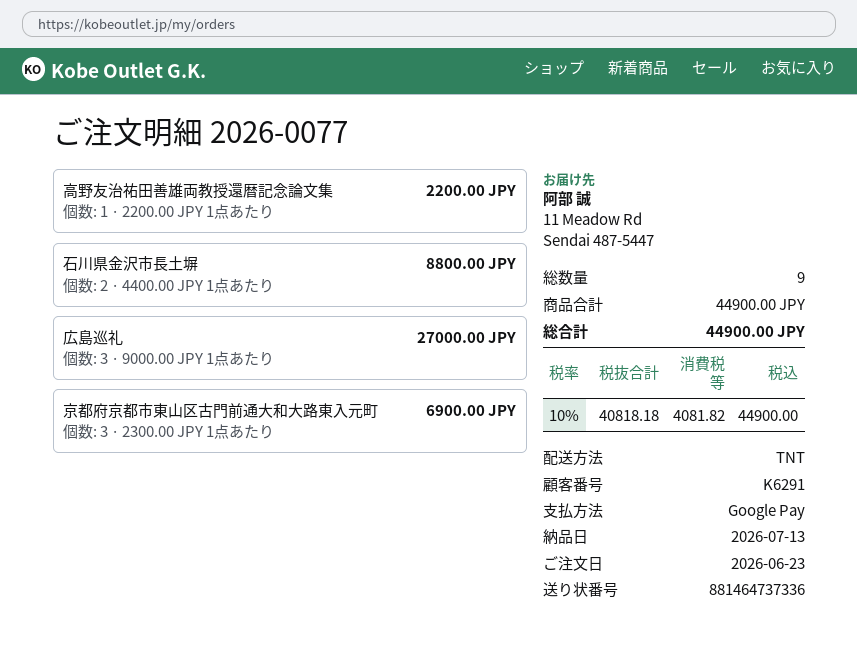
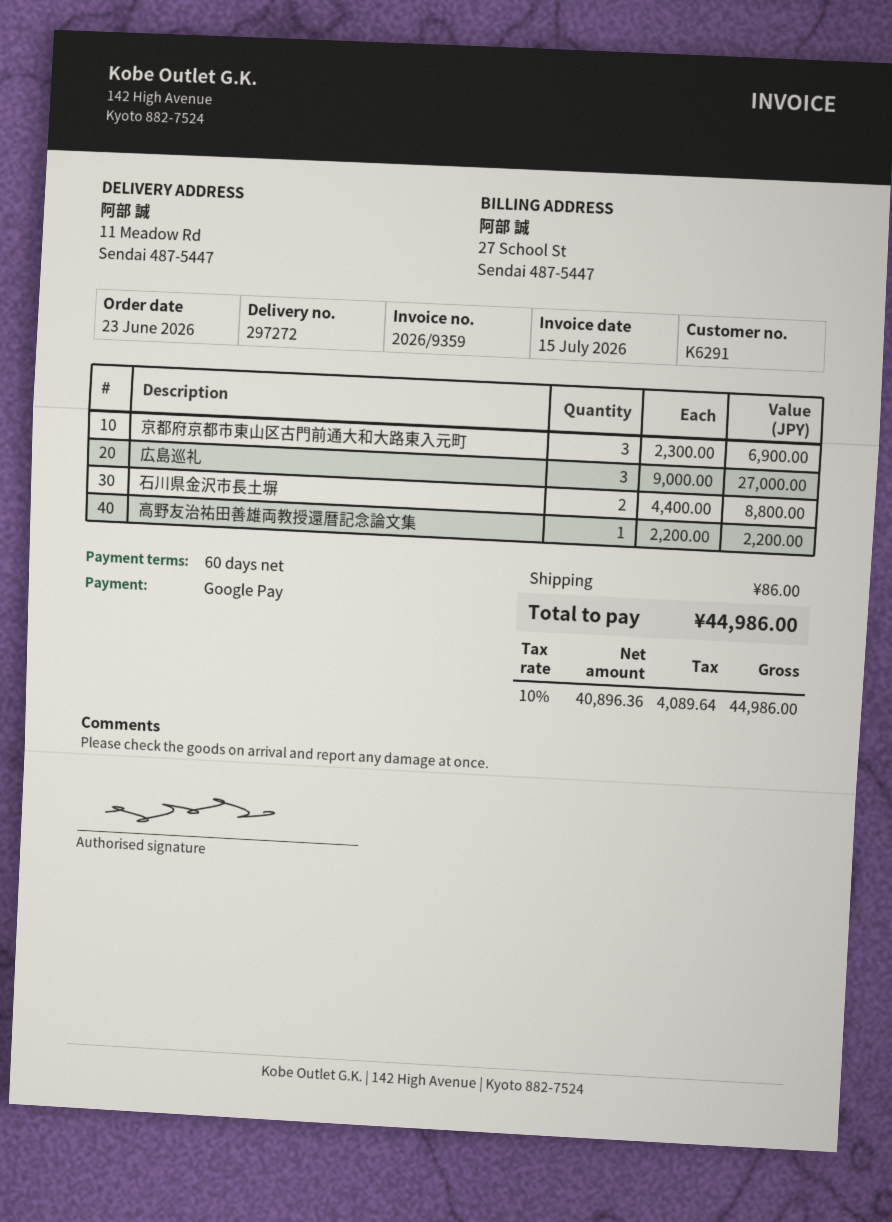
shipping: none -> 86.00
net: 40818.18 -> 40896.36
tax: 10% = 4081.82 -> 10% = 4089.64
total: 44900.00 -> 44986.00

